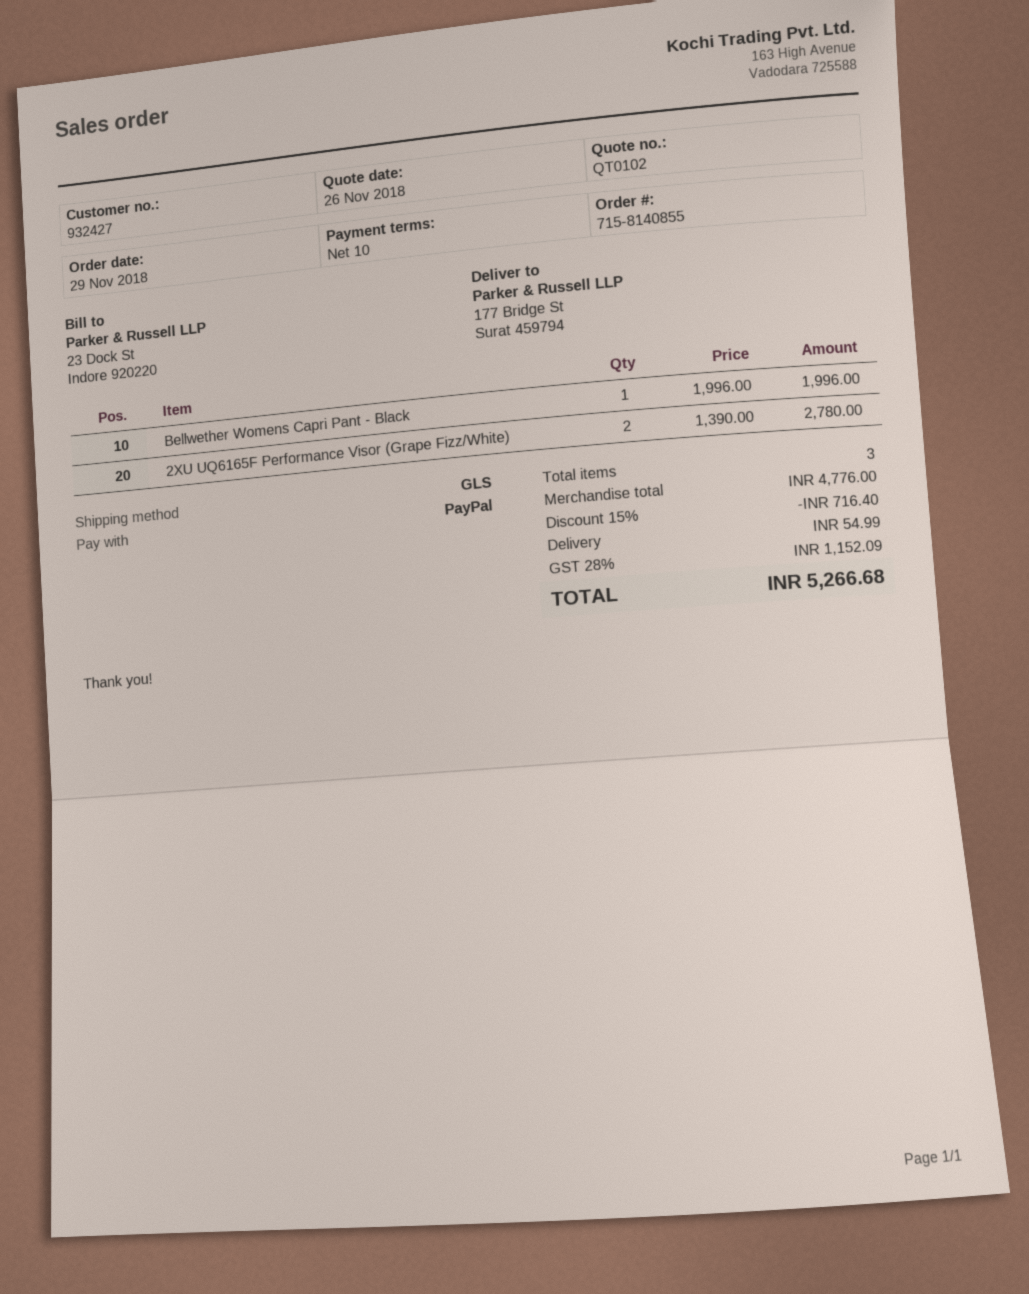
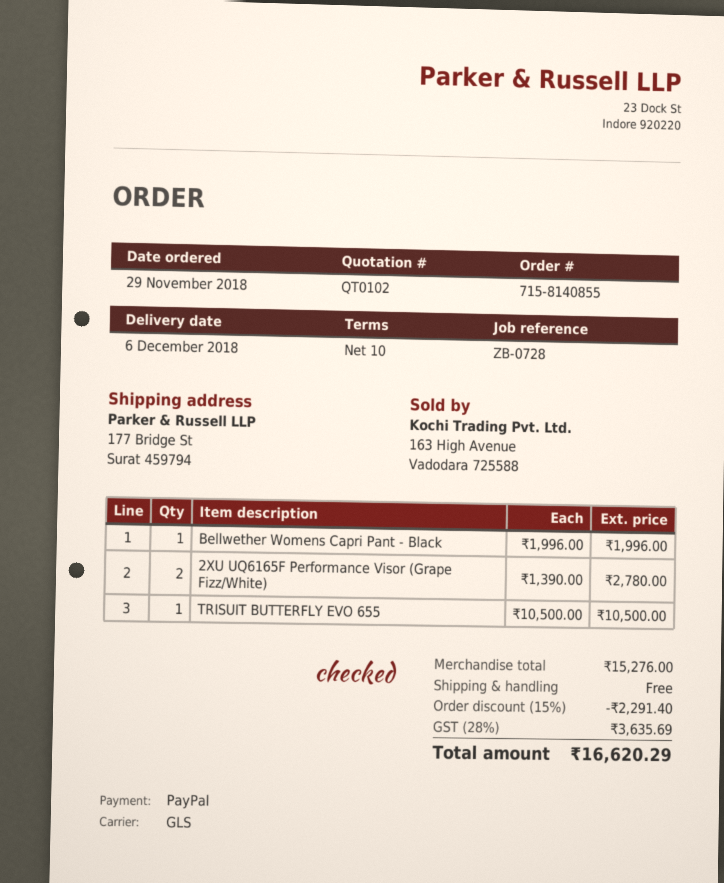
TRISUIT BUTTERFLY EVO 655: none -> 1 x 10500.00 = 10500.00
subtotal: 4776.00 -> 15276.00
discount: 15% = 716.40 -> 15% = 2291.40
shipping: 54.99 -> 0.00
tax: 28% = 1152.09 -> 28% = 3635.69
total: 5266.68 -> 16620.29

